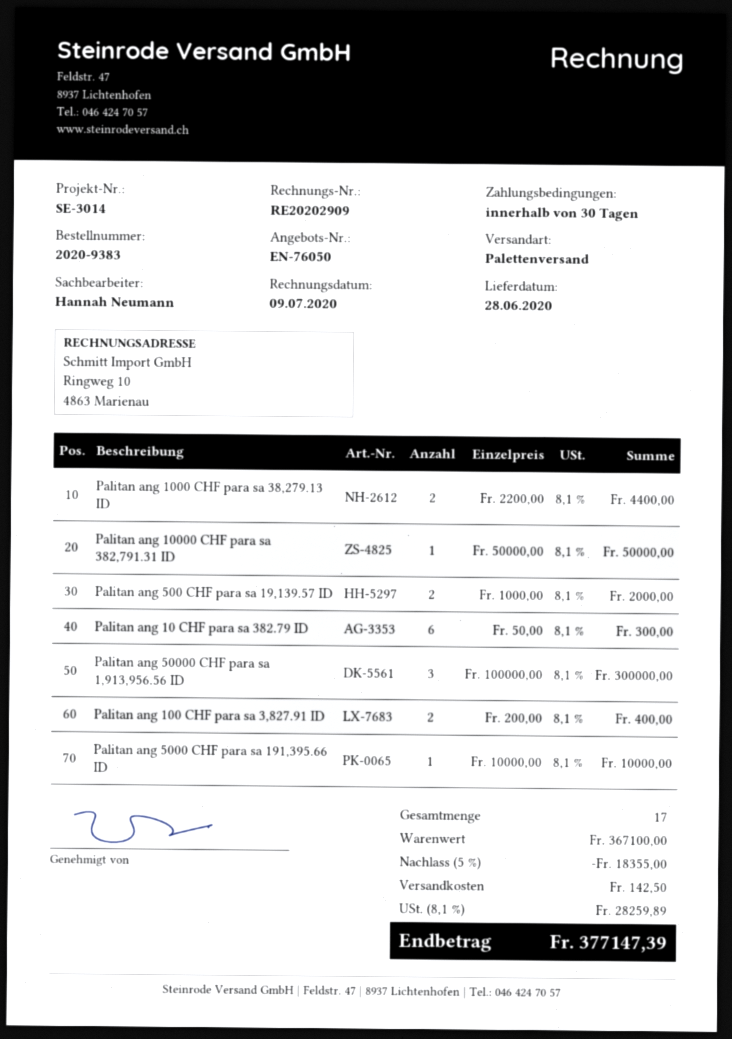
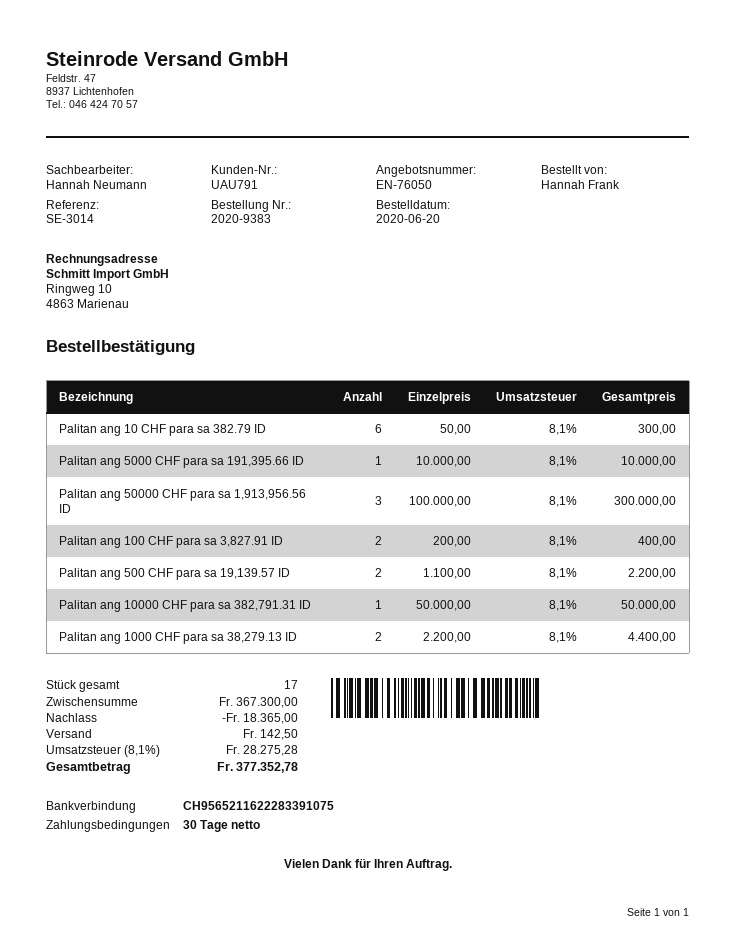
Palitan ang 500 CHF para sa 19,139.57 ID: 2 x 1000.00 = 2000.00 -> 2 x 1100.00 = 2200.00
subtotal: 367100.00 -> 367300.00
discount: 18355.00 -> 18365.00
tax: 8.1% = 28259.89 -> 8.1% = 28275.28
total: 377147.39 -> 377352.78

